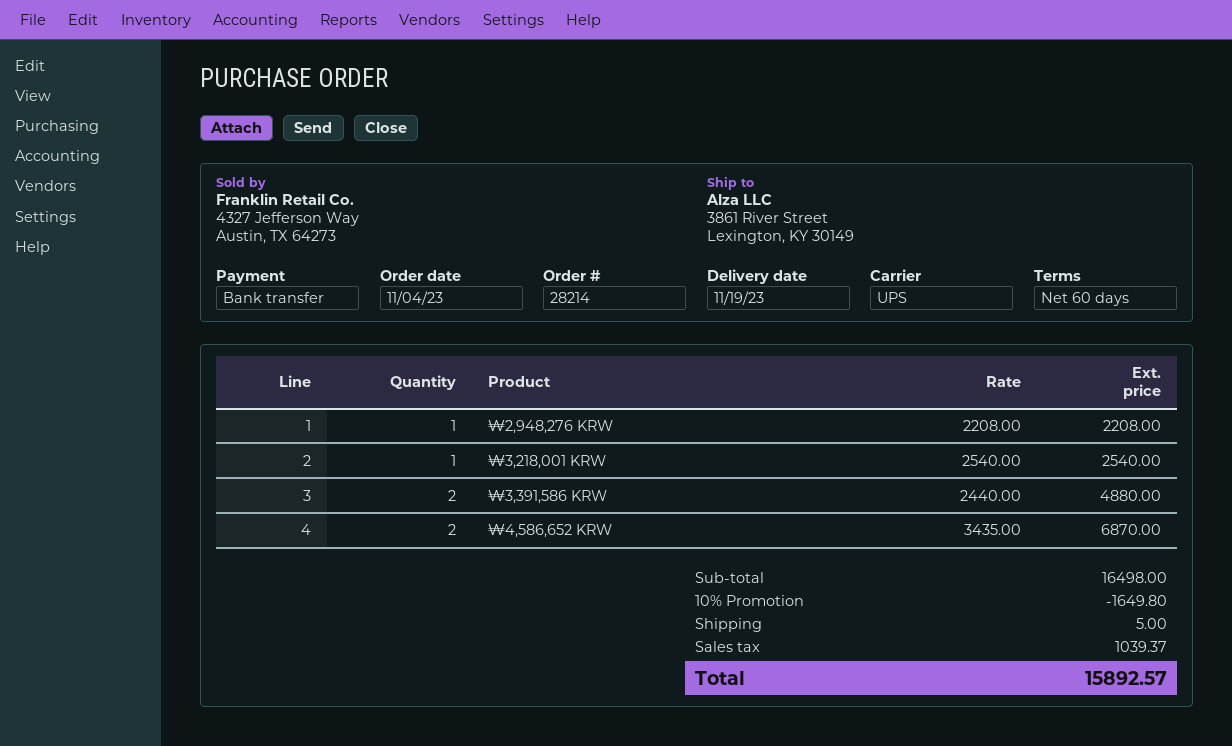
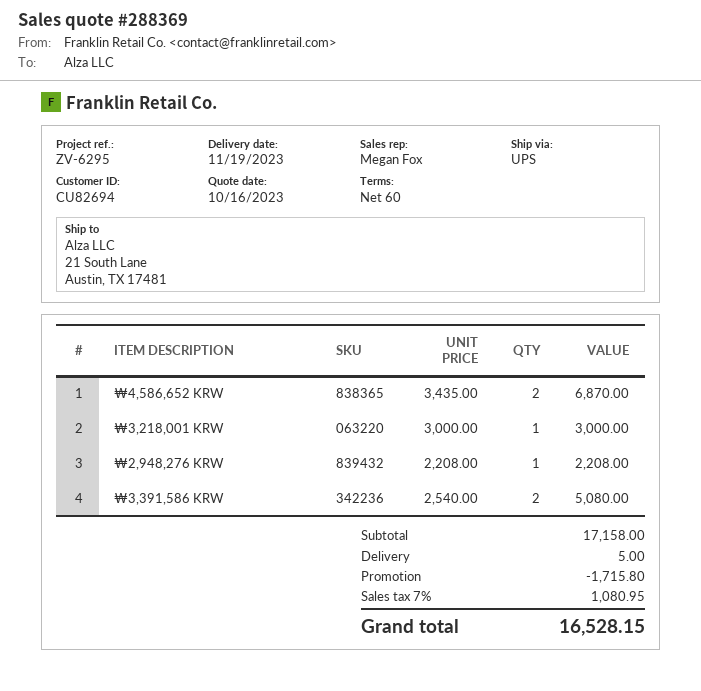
ship to: 3861 River Street, Lexington, KY 30149 -> 21 South Lane, Austin, TX 17481
₩3,218,001 KRW: 1 x 2540.00 = 2540.00 -> 1 x 3000.00 = 3000.00
₩3,391,586 KRW: 2 x 2440.00 = 4880.00 -> 2 x 2540.00 = 5080.00
subtotal: 16498.00 -> 17158.00
discount: 1649.80 -> 1715.80
tax: 1039.37 -> 1080.95
total: 15892.57 -> 16528.15

